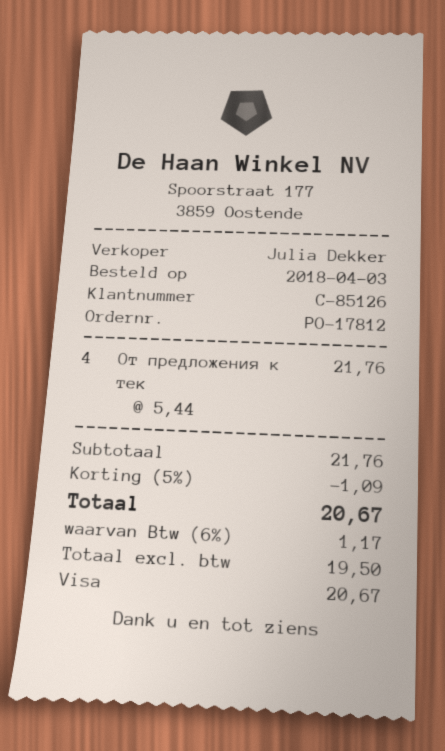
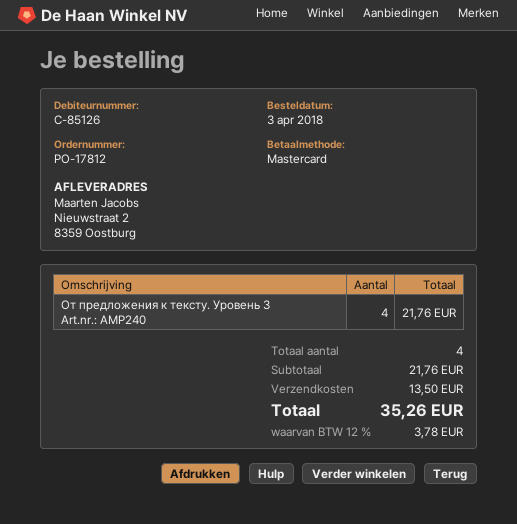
payment method: Visa -> Mastercard
discount: 5% = 1.09 -> none
shipping: none -> 13.50
tax: 6% = 1.17 -> 12% = 3.78
total: 20.67 -> 35.26

